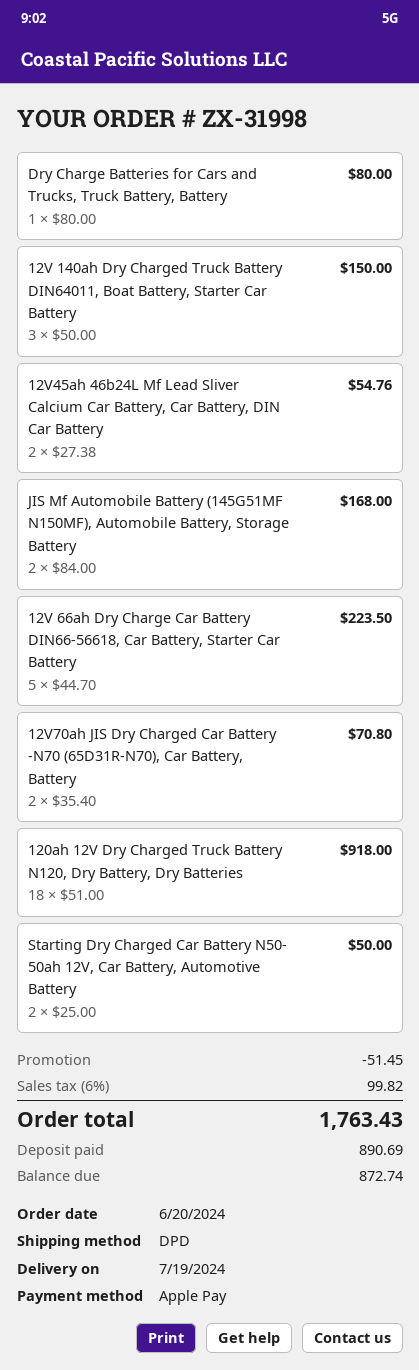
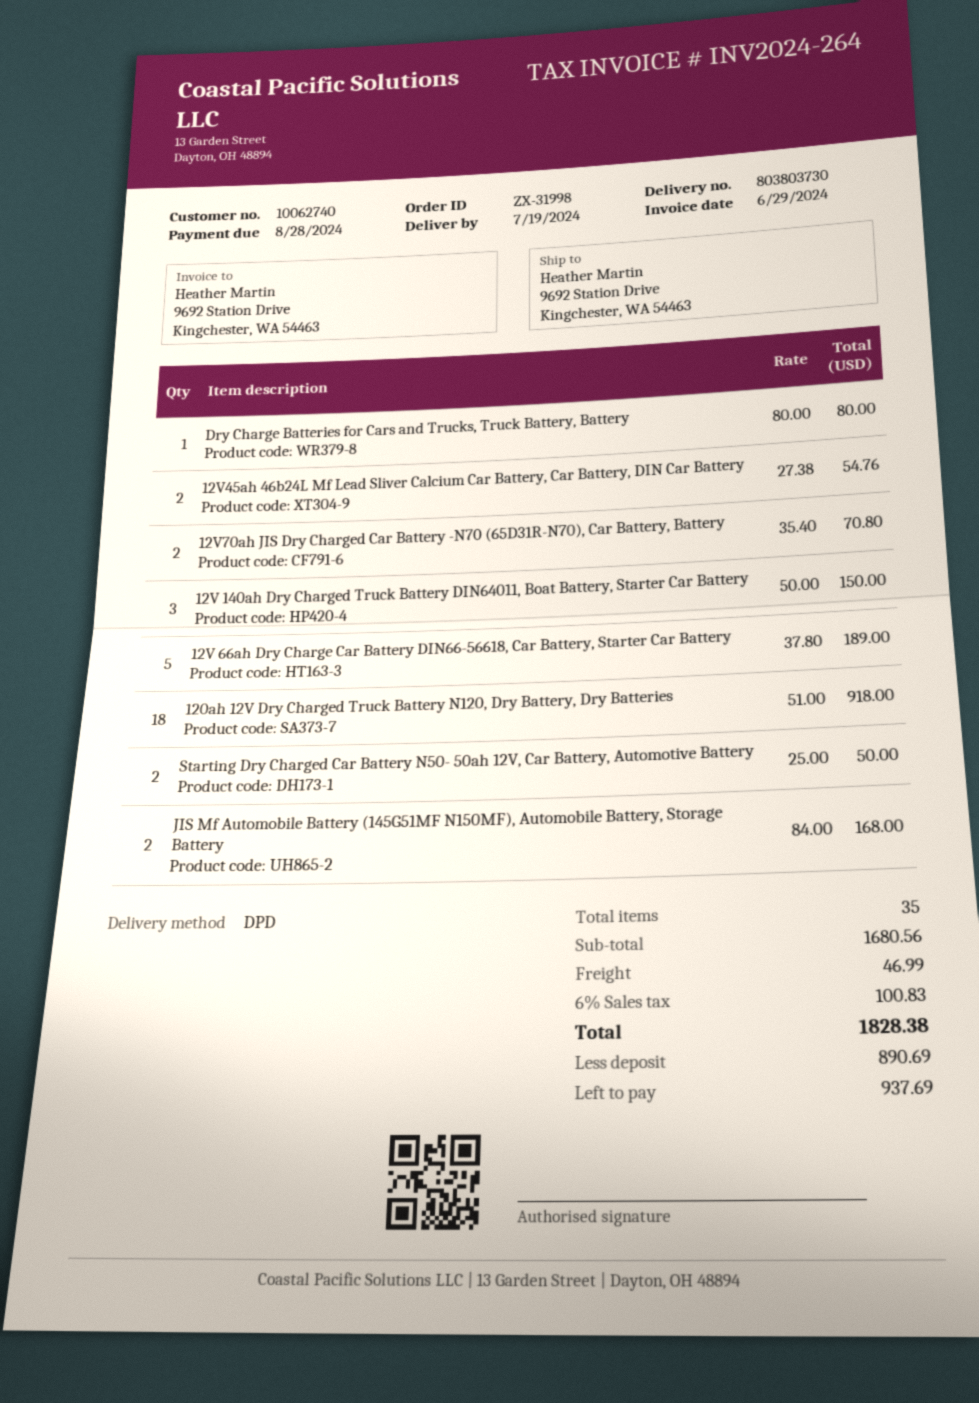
12V 66ah Dry Charge Car Battery DIN66-56618, Car Battery, Starter Car Battery: 5 x 44.70 = 223.50 -> 5 x 37.80 = 189.00
discount: 51.45 -> none
shipping: none -> 46.99
tax: 6% = 99.82 -> 6% = 100.83
total: 1763.43 -> 1828.38
balance: 872.74 -> 937.69

